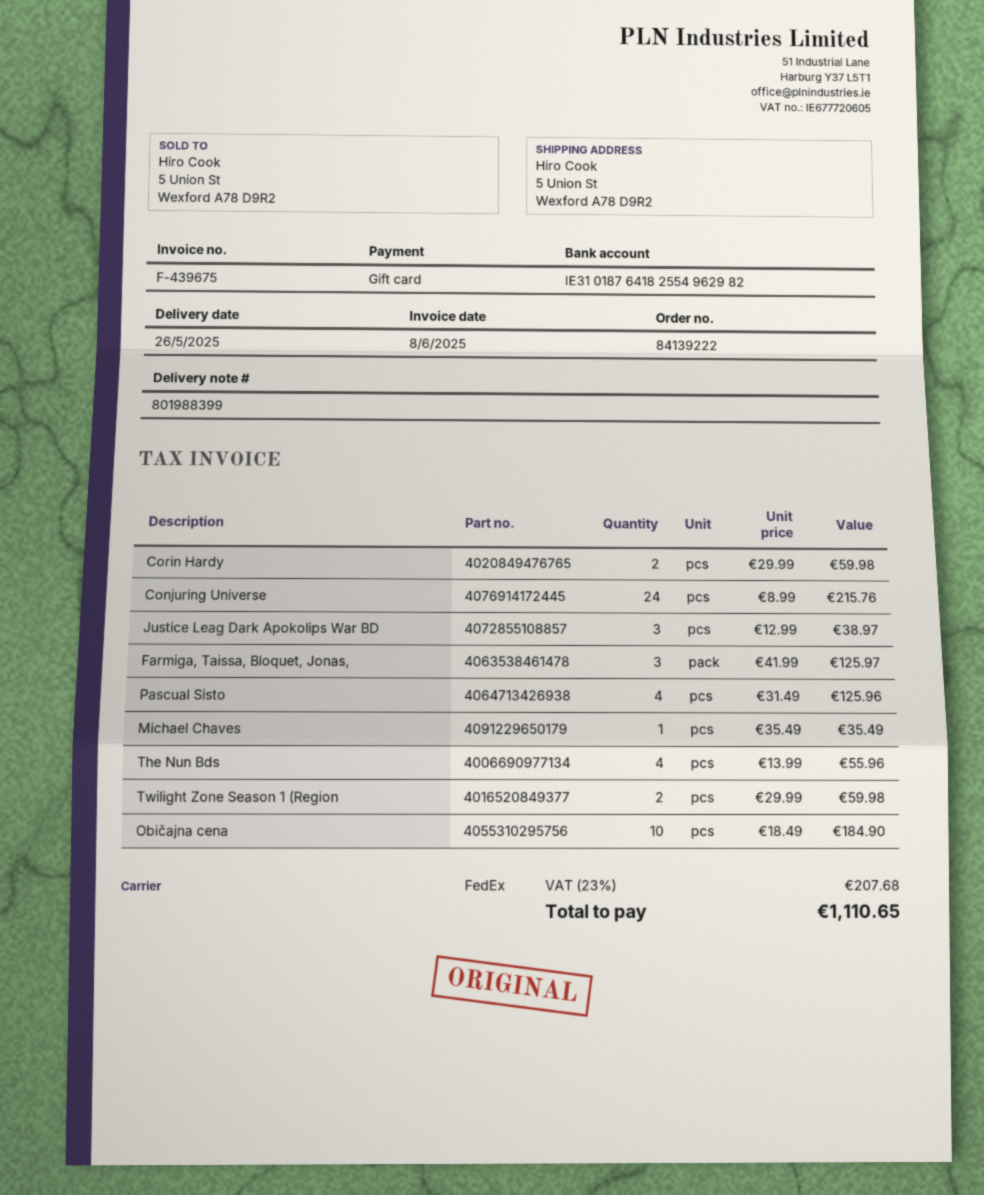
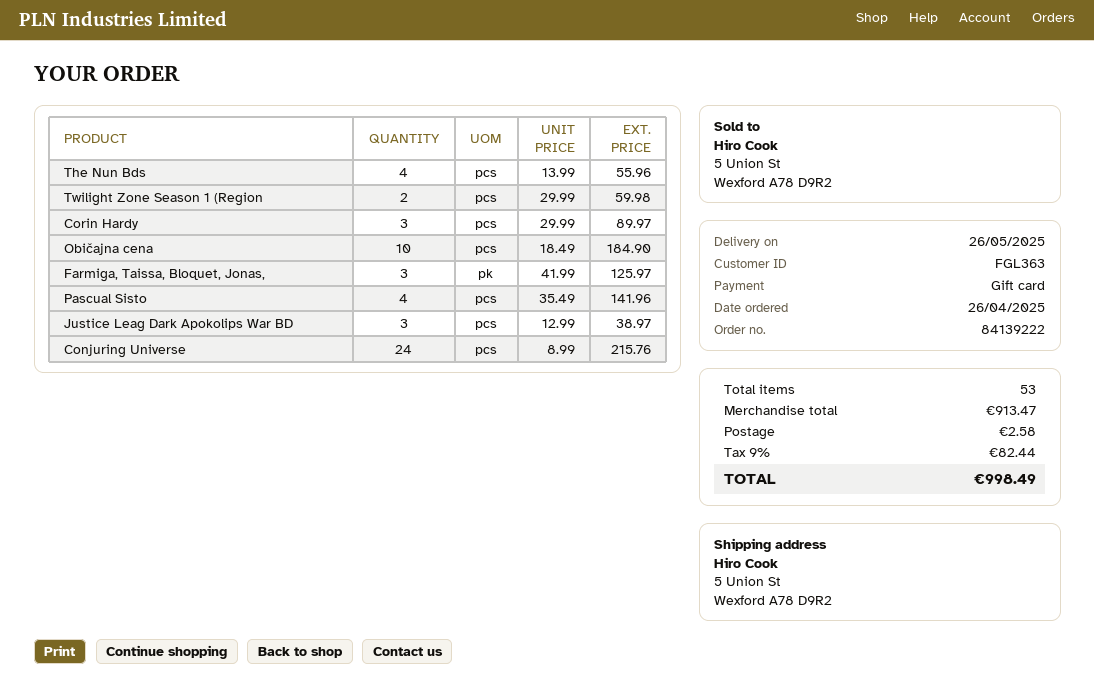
Corin Hardy: 2 x 29.99 = 59.98 -> 3 x 29.99 = 89.97
Pascual Sisto: 4 x 31.49 = 125.96 -> 4 x 35.49 = 141.96
Michael Chaves: 1 x 35.49 = 35.49 -> none
shipping: none -> 2.58
tax: 23% = 207.68 -> 9% = 82.44
total: 1110.65 -> 998.49

